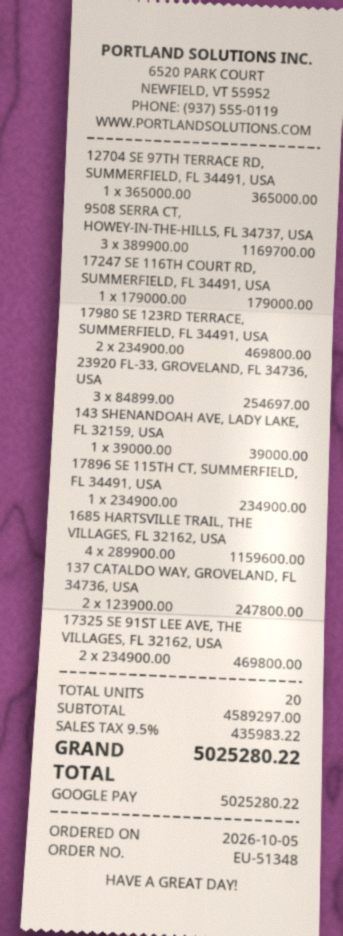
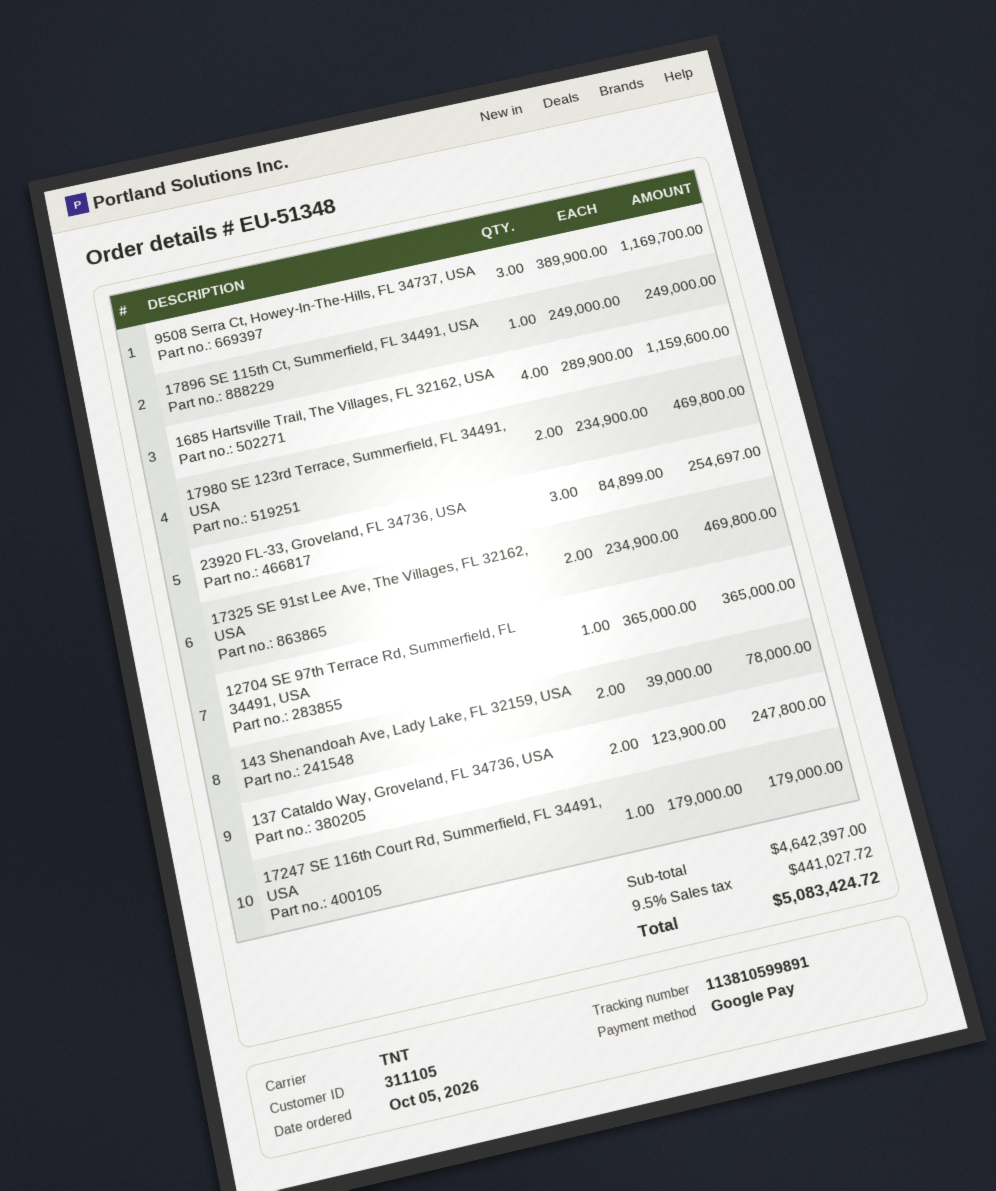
143 SHENANDOAH AVE, LADY LAKE, FL 32159, USA: 1 x 39000.00 = 39000.00 -> 2 x 39000.00 = 78000.00
17896 SE 115TH CT, SUMMERFIELD, FL 34491, USA: 1 x 234900.00 = 234900.00 -> 1 x 249000.00 = 249000.00
subtotal: 4589297.00 -> 4642397.00
tax: 9.5% = 435983.22 -> 9.5% = 441027.72
total: 5025280.22 -> 5083424.72

